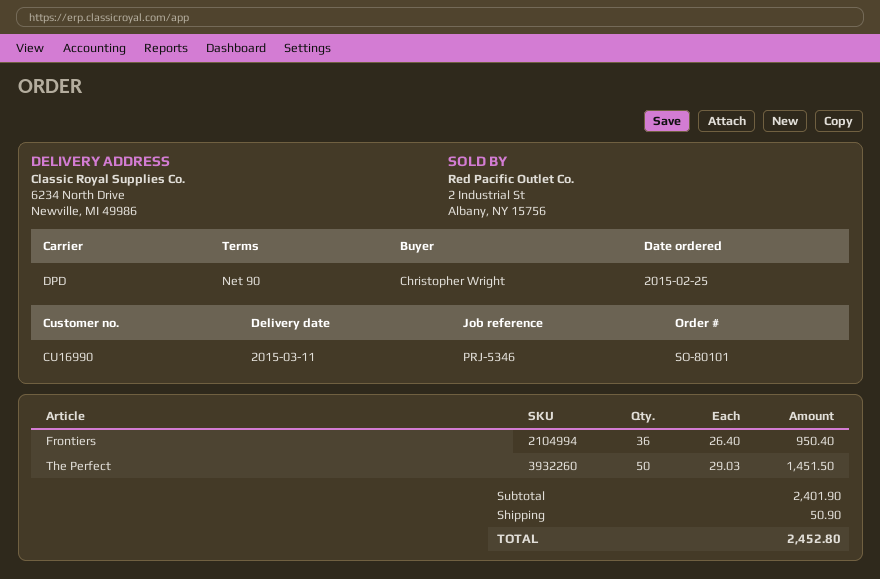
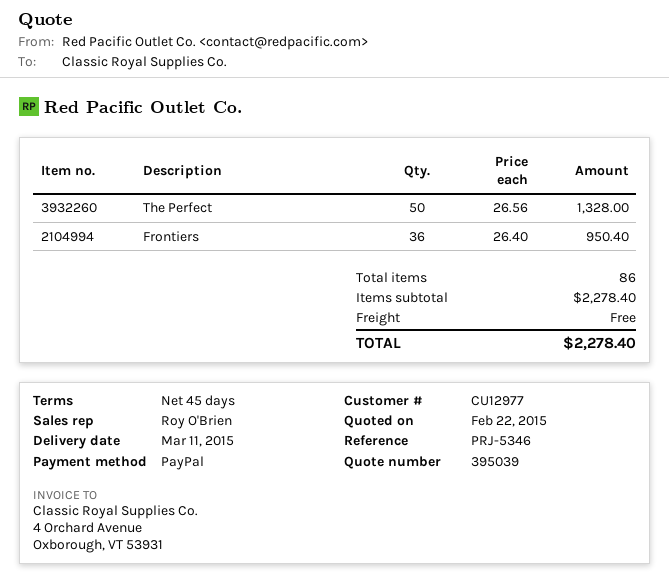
payment terms: 90 days -> 45 days
customer number: CU16990 -> CU12977
The Perfect: 50 x 29.03 = 1451.50 -> 50 x 26.56 = 1328.00
subtotal: 2401.90 -> 2278.40
shipping: 50.90 -> 0.00
total: 2452.80 -> 2278.40

